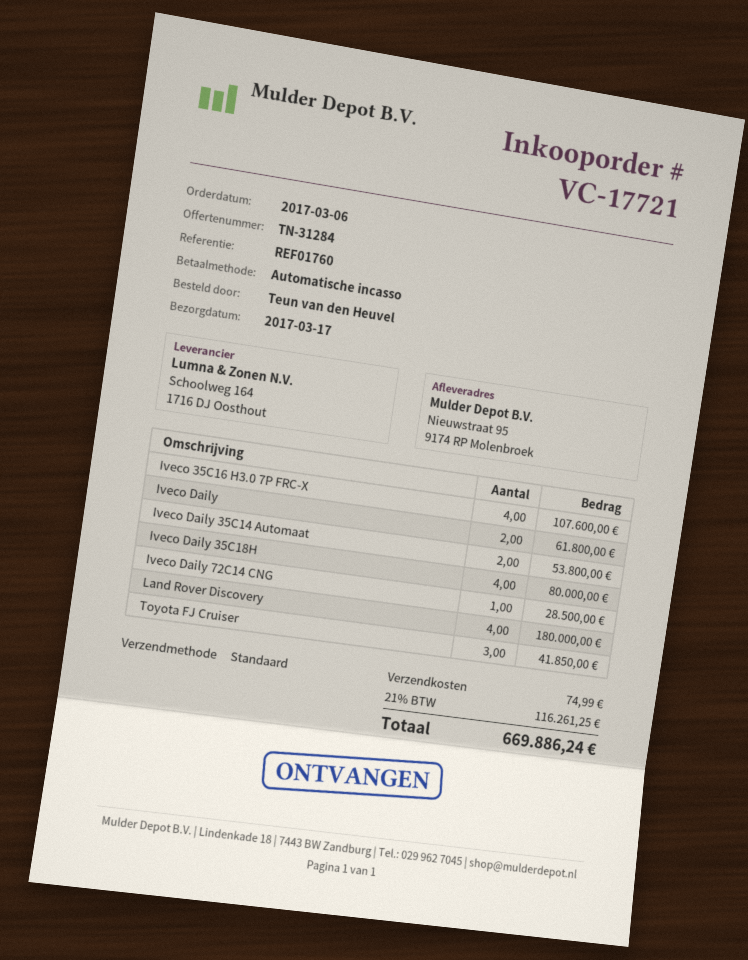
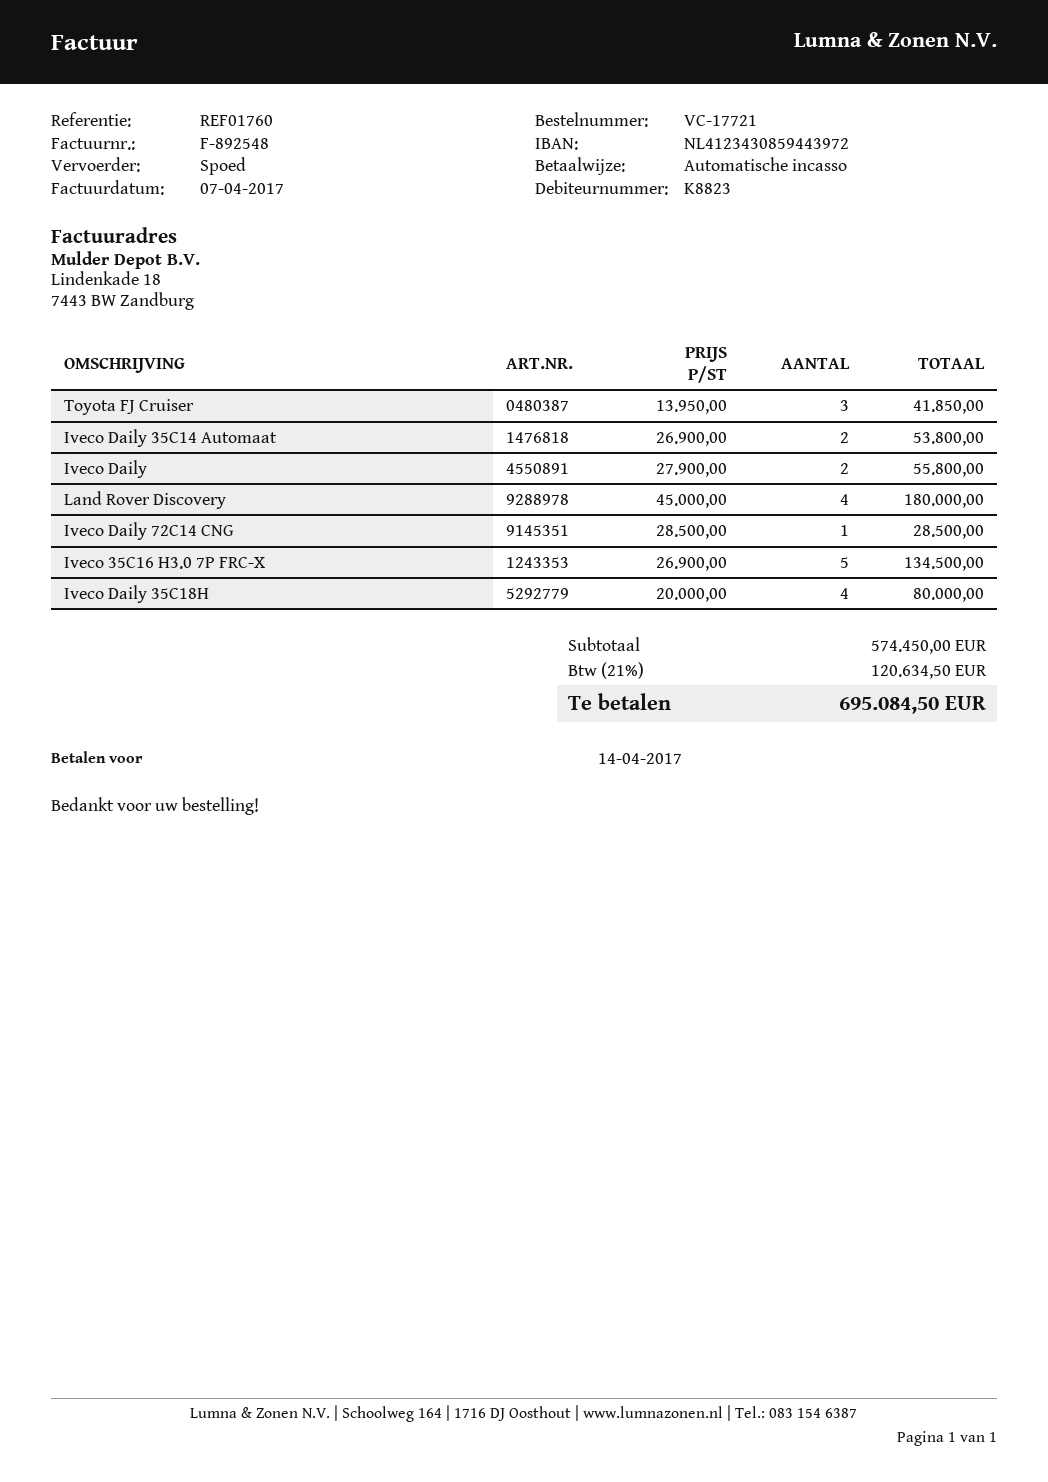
shipping method: standard -> express
Iveco 35C16 H3.0 7P FRC-X: 4 for 107600.00 -> 5 for 134500.00
Iveco Daily: 2 for 61800.00 -> 2 for 55800.00
shipping: 74.99 -> none
tax: 21% = 116261.25 -> 21% = 120634.50
total: 669886.24 -> 695084.50

